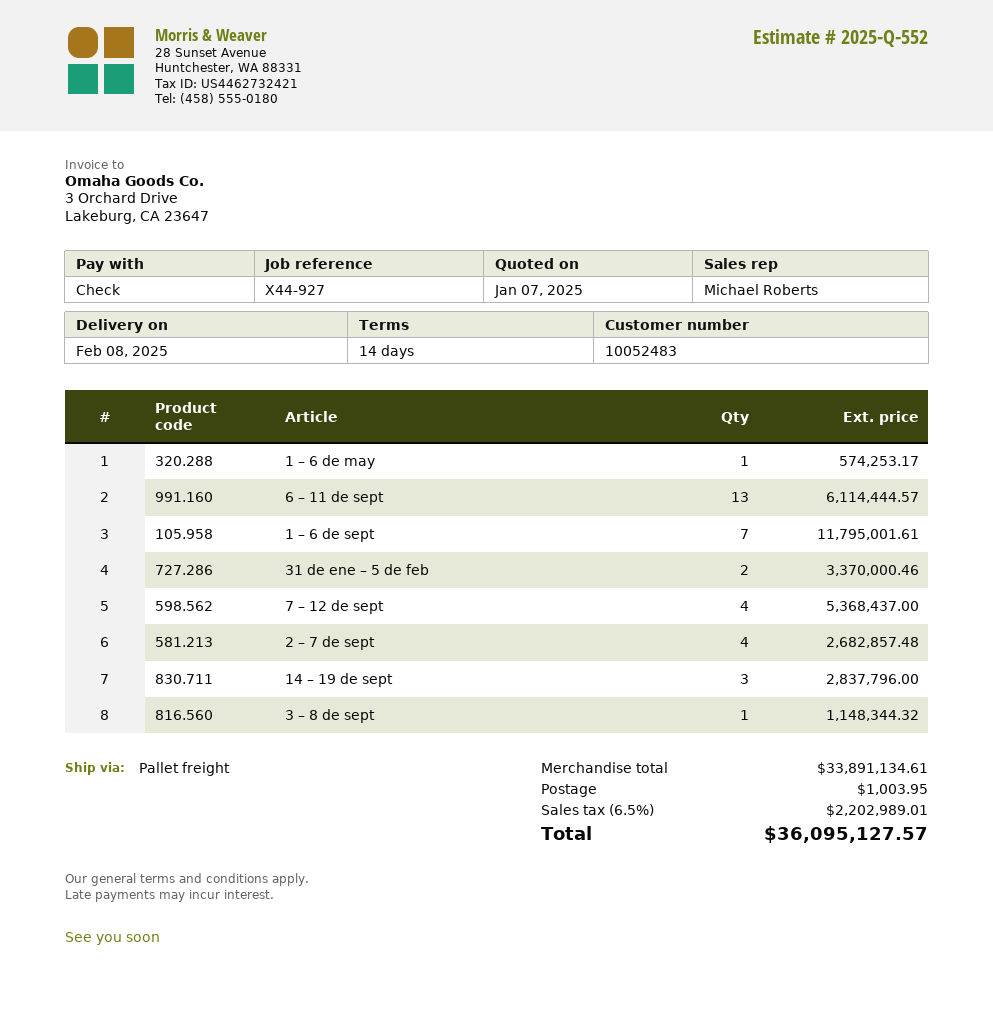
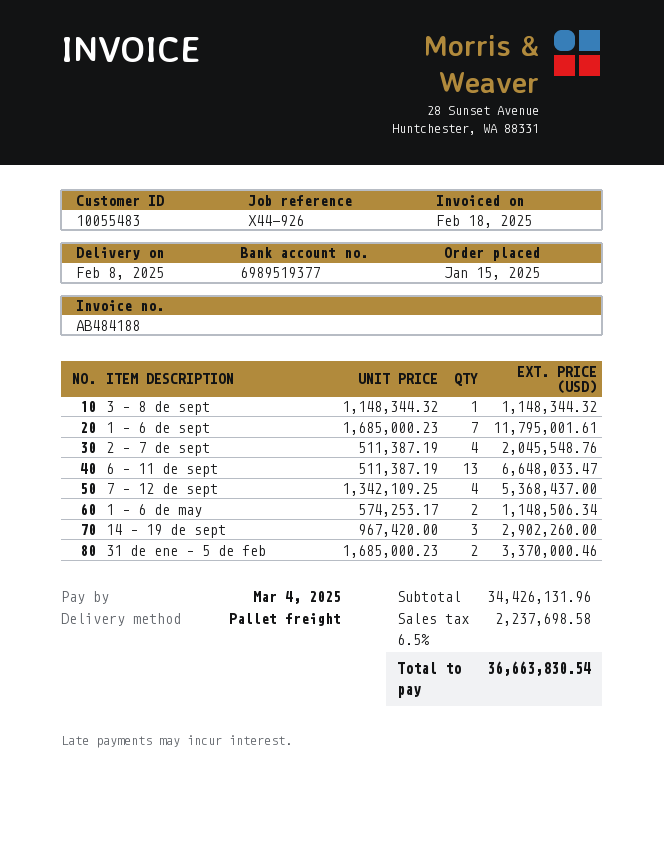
customer number: 10052483 -> 10055483
reference: X44-927 -> X44-926
1 – 6 de may: 1 for 574253.17 -> 2 for 1148506.34
6 – 11 de sept: 13 for 6114444.57 -> 13 for 6648033.47
2 – 7 de sept: 4 for 2682857.48 -> 4 for 2045548.76
14 – 19 de sept: 3 for 2837796.00 -> 3 for 2902260.00
subtotal: 33891134.61 -> 34426131.96
shipping: 1003.95 -> none
tax: 6.5% = 2202989.01 -> 6.5% = 2237698.58
total: 36095127.57 -> 36663830.54

